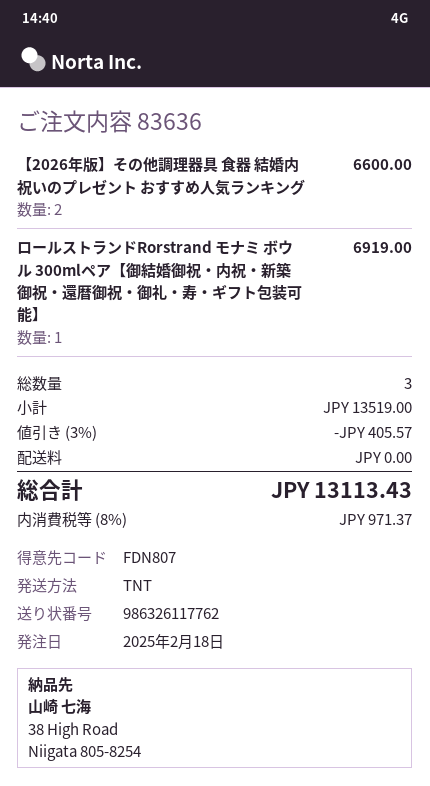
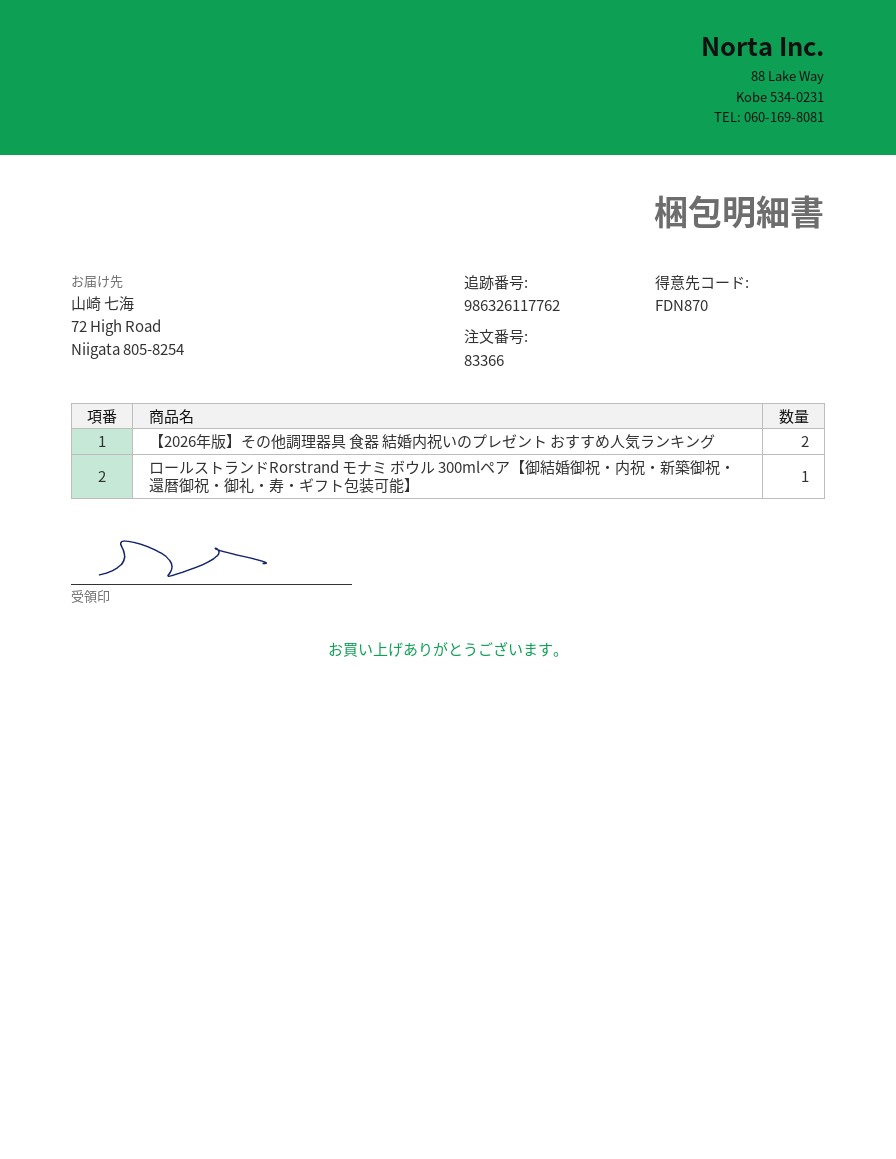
order number: 83636 -> 83366
customer number: FDN807 -> FDN870
ship to: 38 High Road, Niigata 805-8254 -> 72 High Road, Niigata 805-8254

